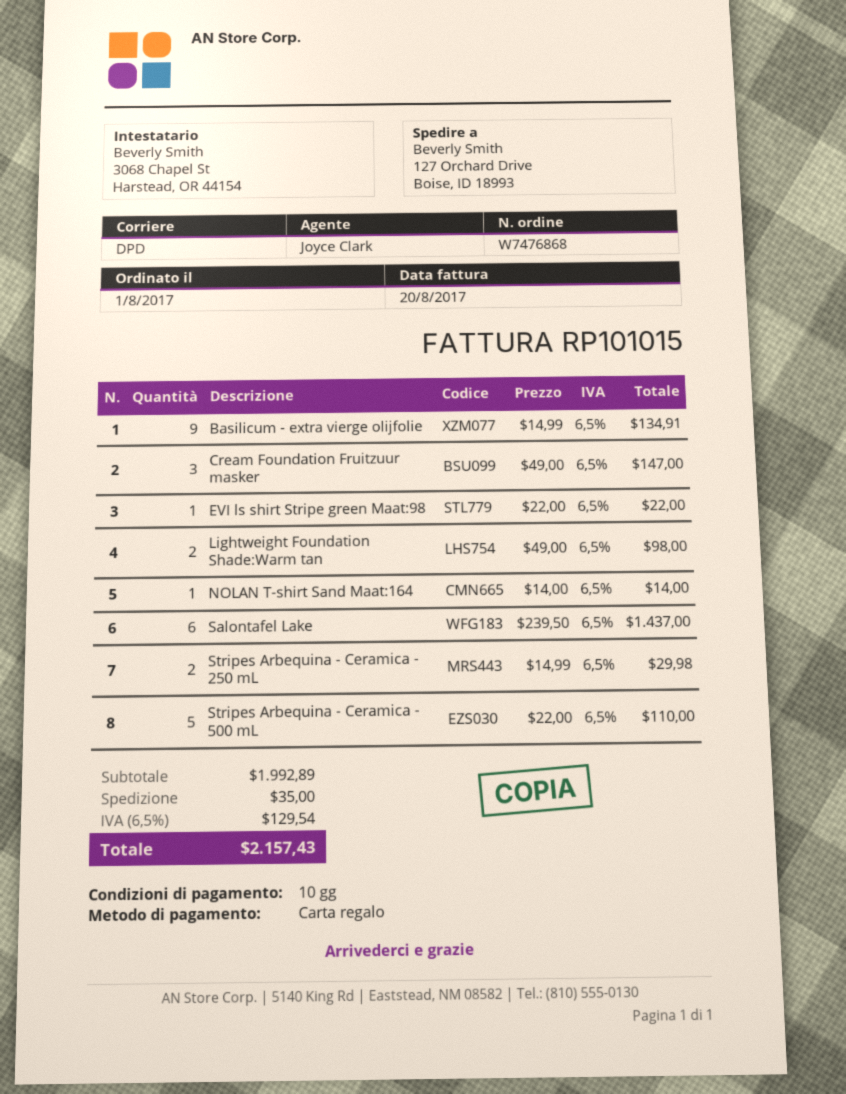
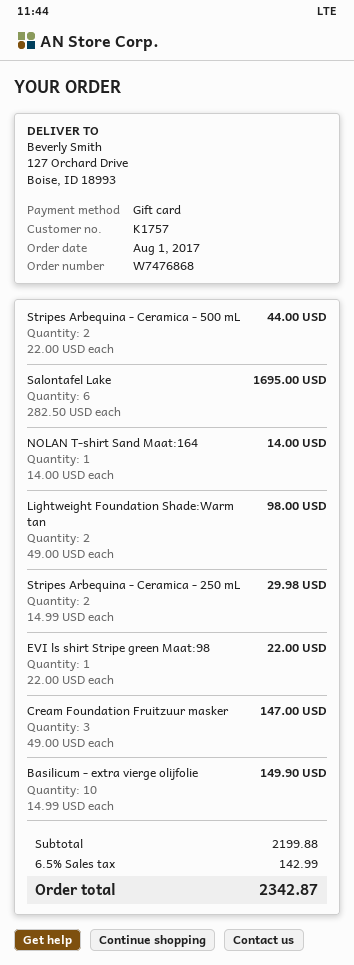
Basilicum - extra vierge olijfolie: 9 x 14.99 = 134.91 -> 10 x 14.99 = 149.90
Salontafel Lake: 6 x 239.50 = 1437.00 -> 6 x 282.50 = 1695.00
Stripes Arbequina - Ceramica - 500 mL: 5 x 22.00 = 110.00 -> 2 x 22.00 = 44.00
subtotal: 1992.89 -> 2199.88
shipping: 35.00 -> none
tax: 6.5% = 129.54 -> 6.5% = 142.99
total: 2157.43 -> 2342.87

